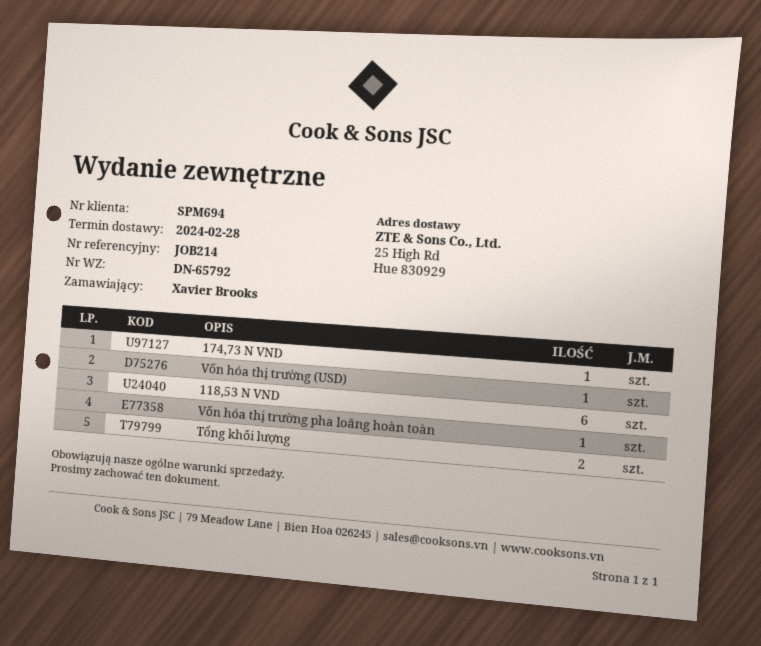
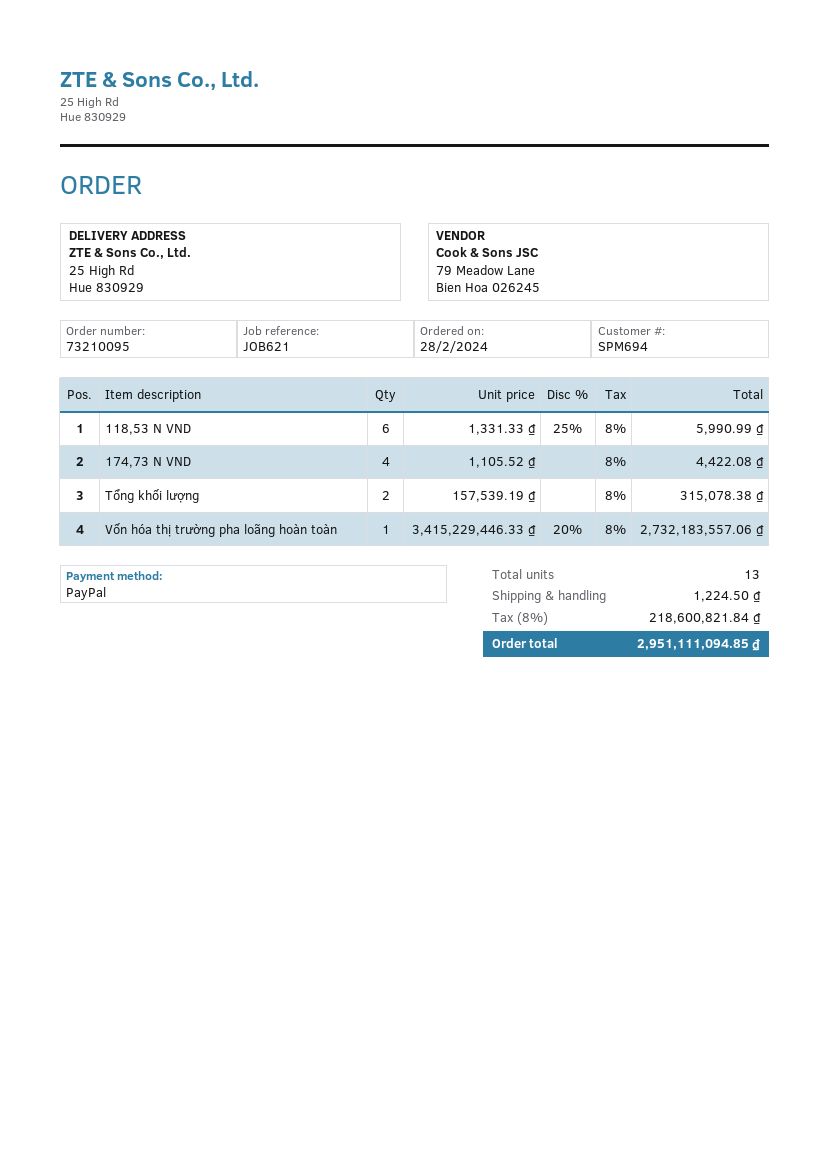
reference: JOB214 -> JOB621
174,73 N VND: 1 -> 4
Vốn hóa thị trường (USD): 1 -> none

